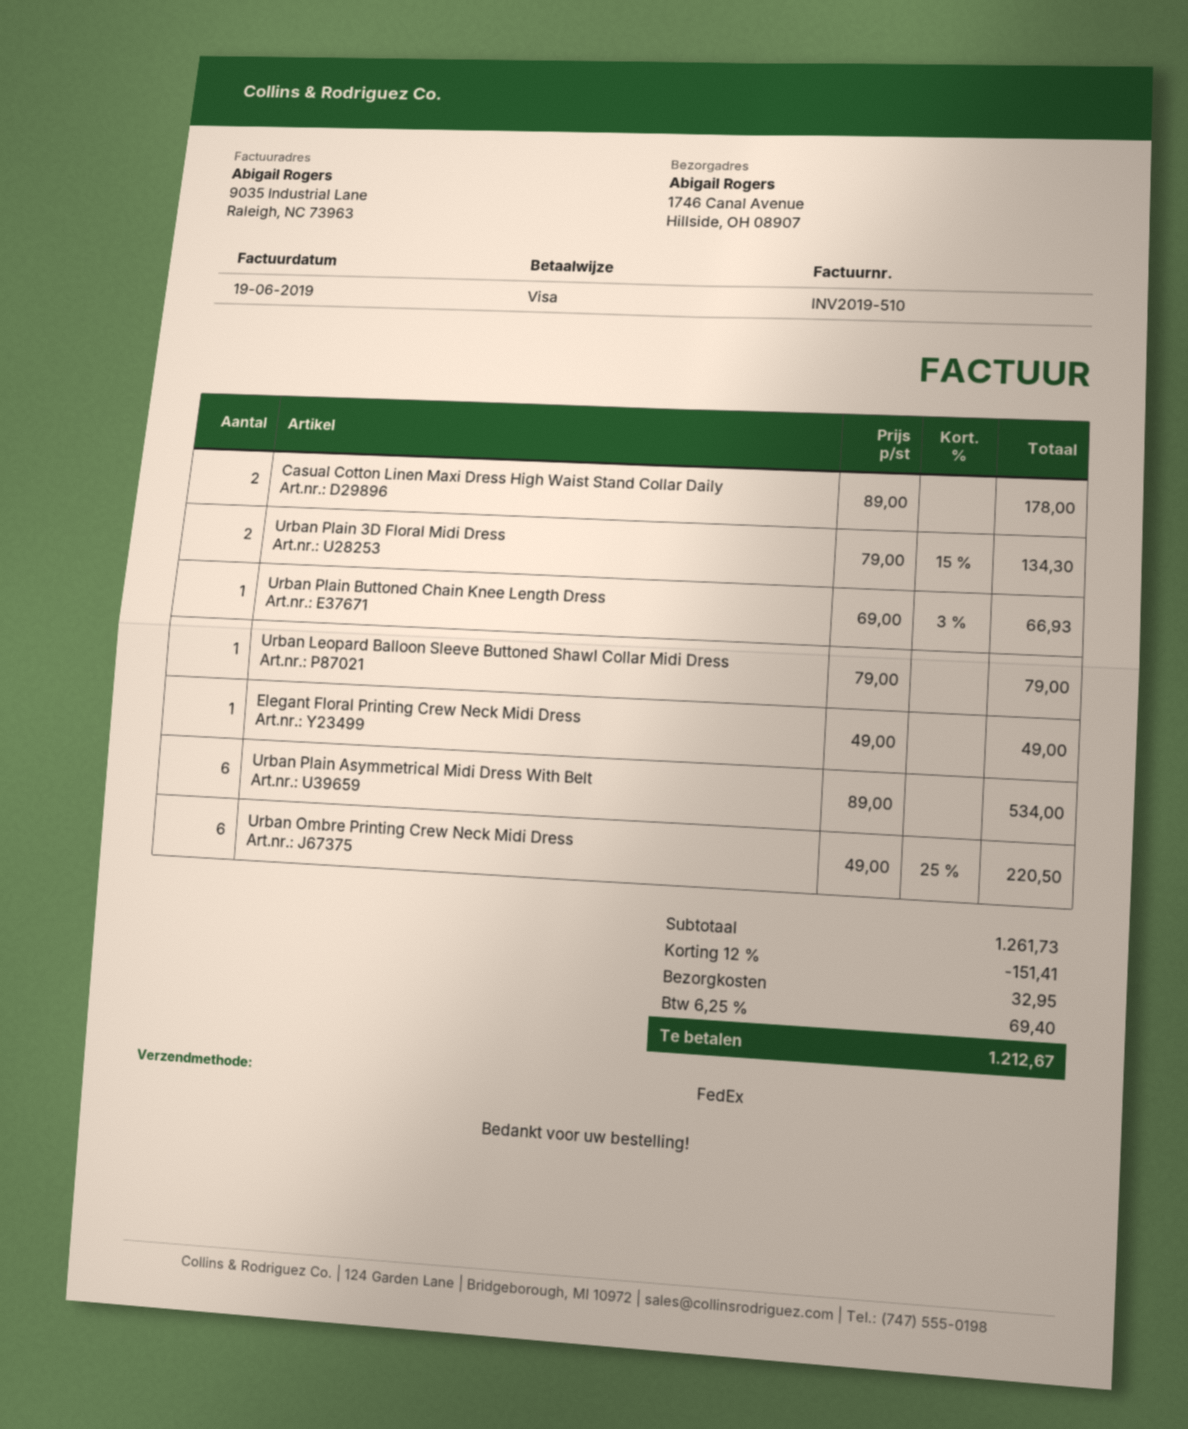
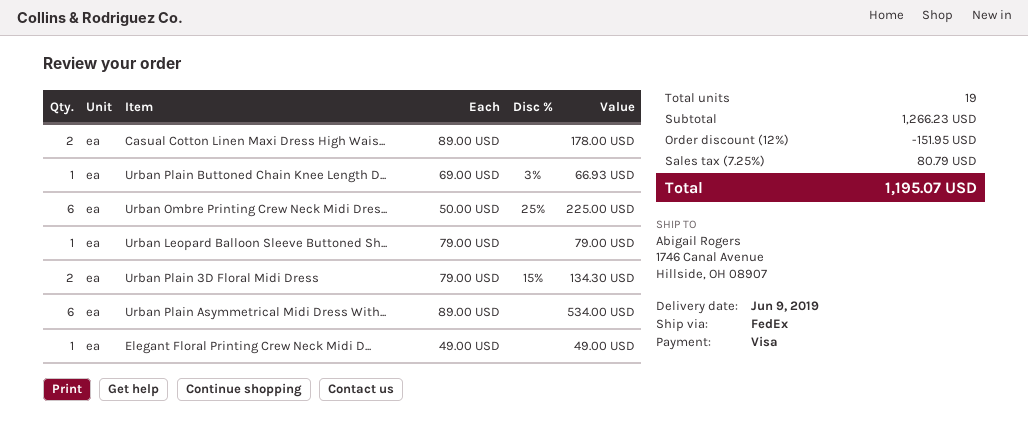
Urban Ombre Printing Crew Neck Midi Dress: 6 x 49.00 - 25% = 220.50 -> 6 x 50.00 - 25% = 225.00
subtotal: 1261.73 -> 1266.23
discount: 12% = 151.41 -> 12% = 151.95
shipping: 32.95 -> none
tax: 6.25% = 69.40 -> 7.25% = 80.79
total: 1212.67 -> 1195.07

